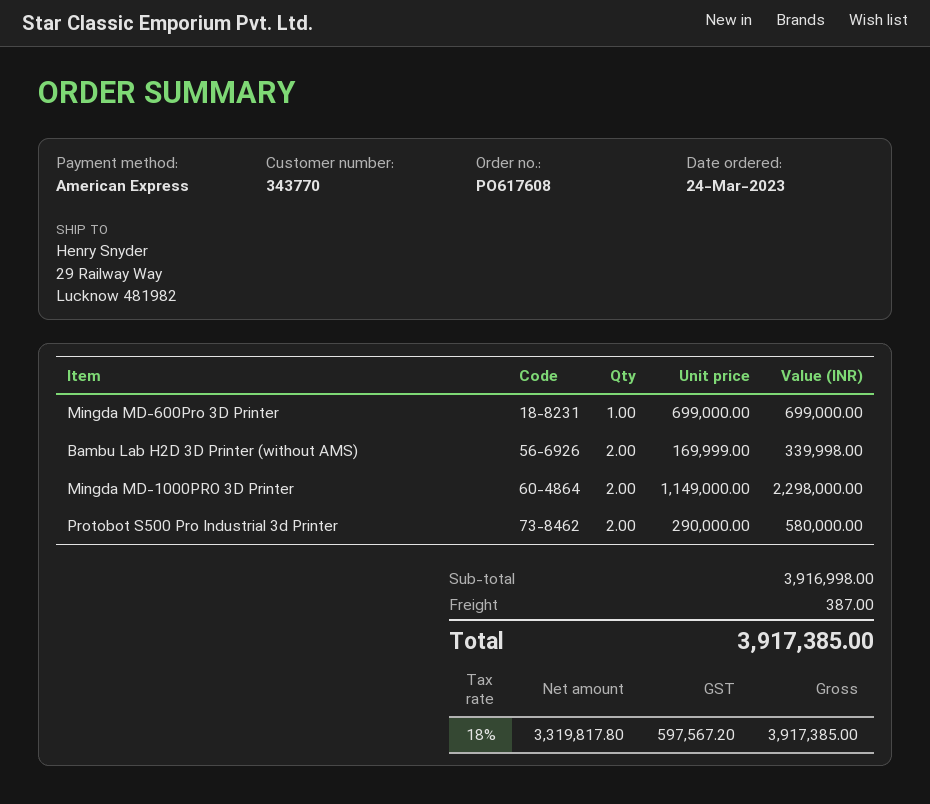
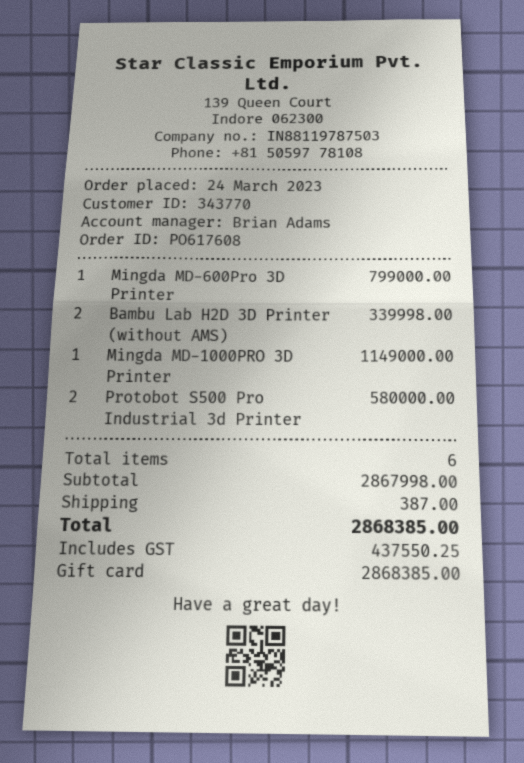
payment method: American Express -> gift card
Mingda MD-600Pro 3D Printer: 1 for 699000.00 -> 1 for 799000.00
Mingda MD-1000PRO 3D Printer: 2 for 2298000.00 -> 1 for 1149000.00
subtotal: 3916998.00 -> 2867998.00
tax: 597567.20 -> 437550.25
total: 3917385.00 -> 2868385.00

